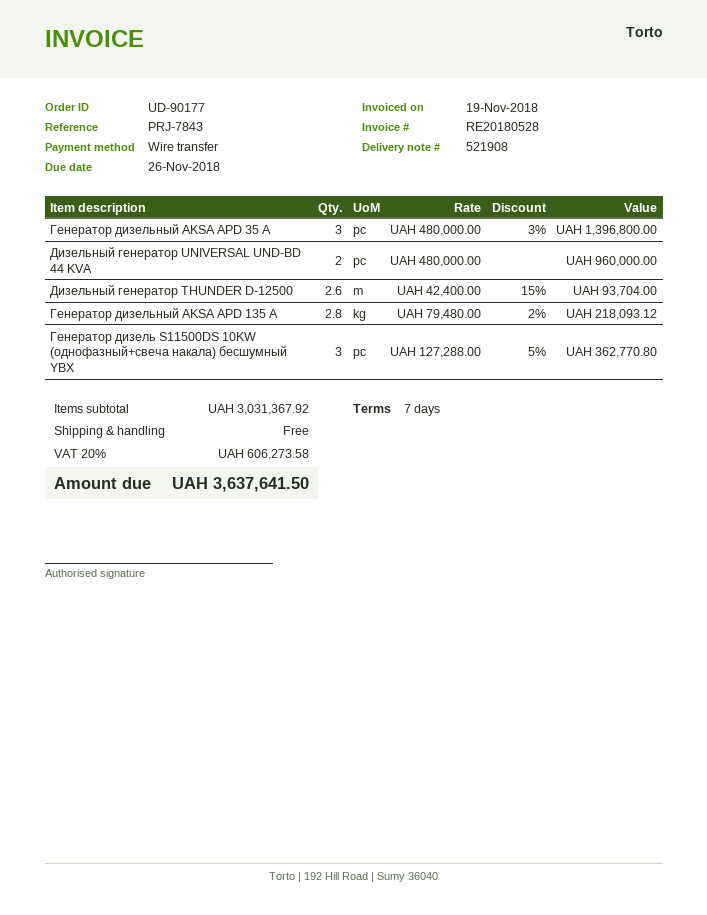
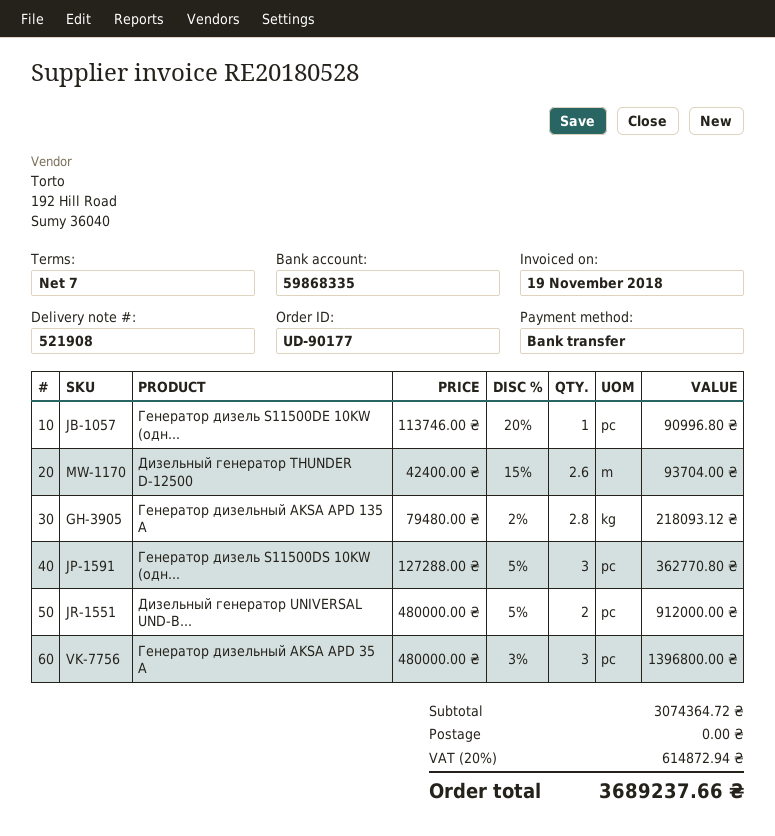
Дизельный генератор UNIVERSAL UND-BD 44 KVA: 2 x 480000.00 = 960000.00 -> 2 x 480000.00 - 5% = 912000.00
Генератор дизель S11500DE 10KW (одн...: none -> 1 x 113746.00 - 20% = 90996.80
subtotal: 3031367.92 -> 3074364.72
tax: 20% = 606273.58 -> 20% = 614872.94
total: 3637641.50 -> 3689237.66

